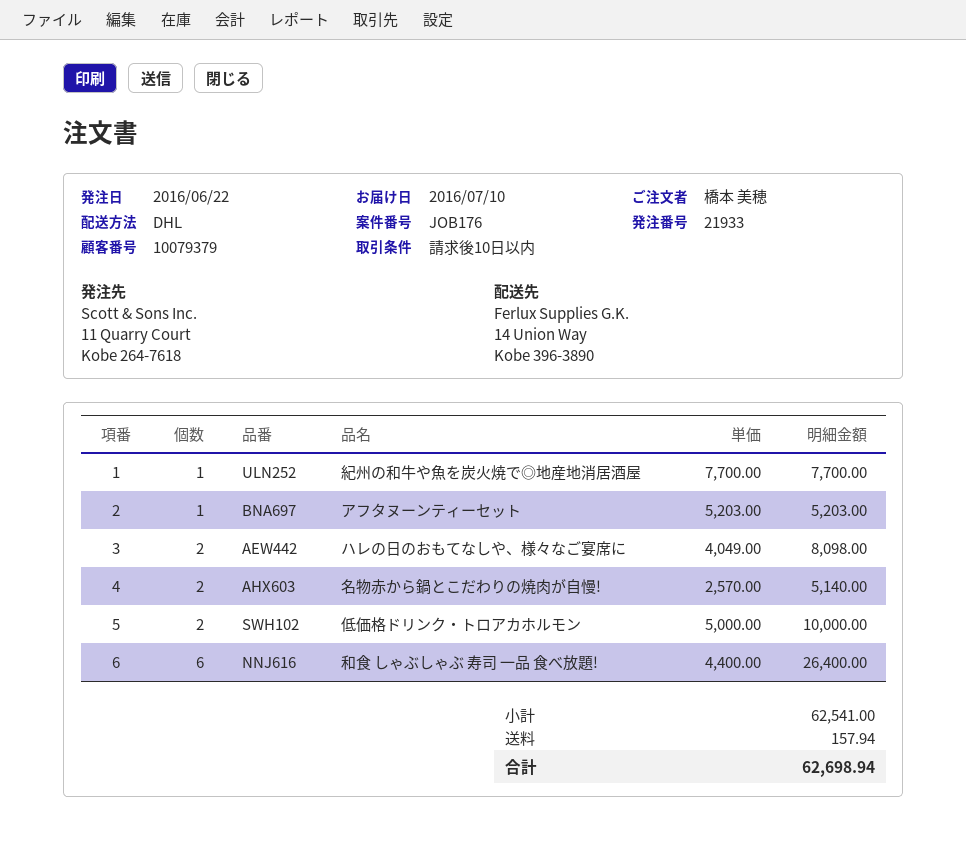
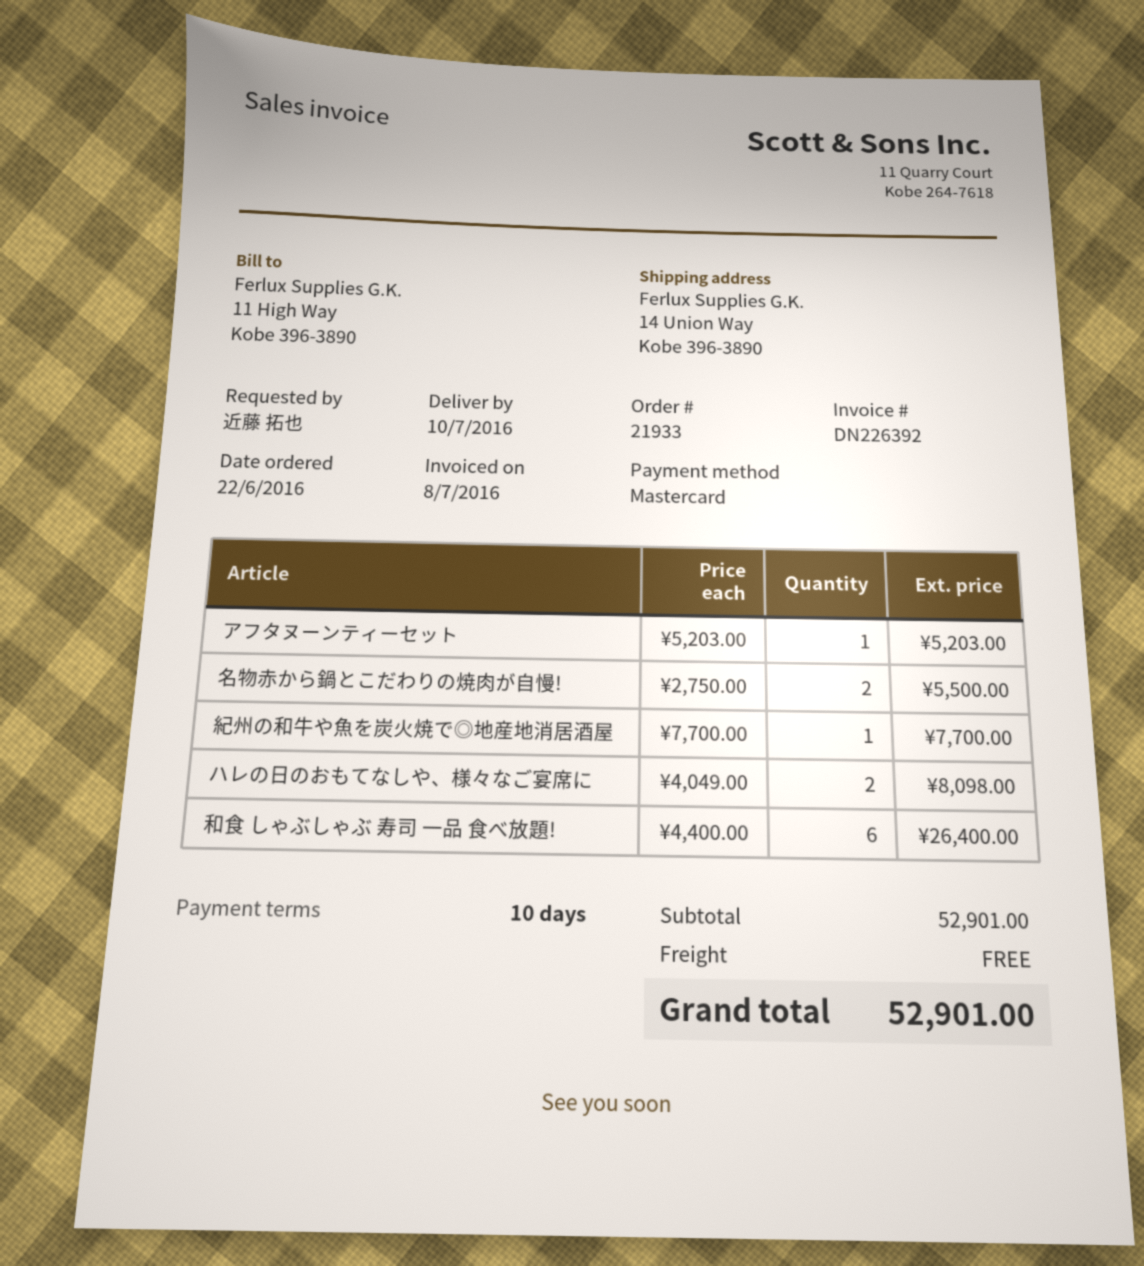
ordered by: 橋本 美穂 -> 近藤 拓也
名物赤から鍋とこだわりの焼肉が自慢!: 2 x 2570.00 = 5140.00 -> 2 x 2750.00 = 5500.00
低価格ドリンク・トロアカホルモン: 2 x 5000.00 = 10000.00 -> none
subtotal: 62541.00 -> 52901.00
shipping: 157.94 -> 0.00
total: 62698.94 -> 52901.00

